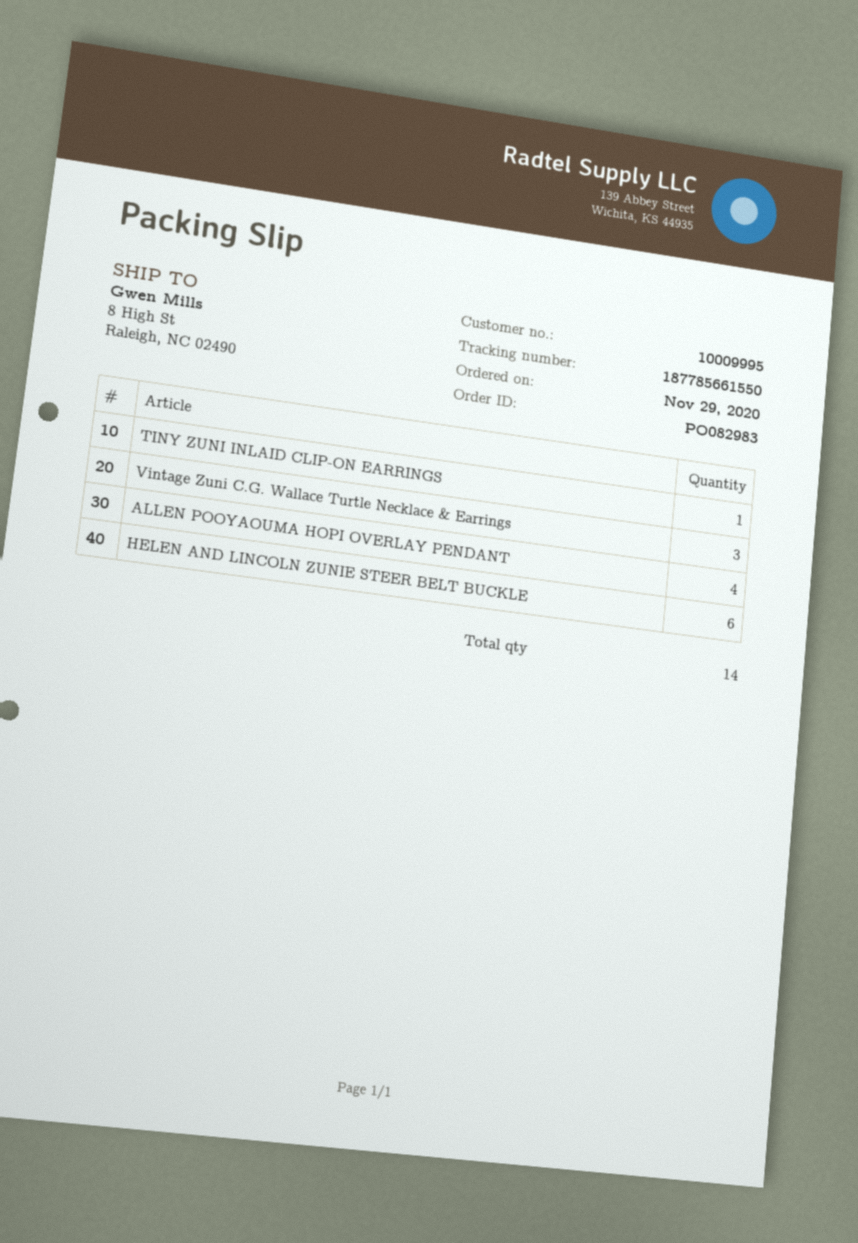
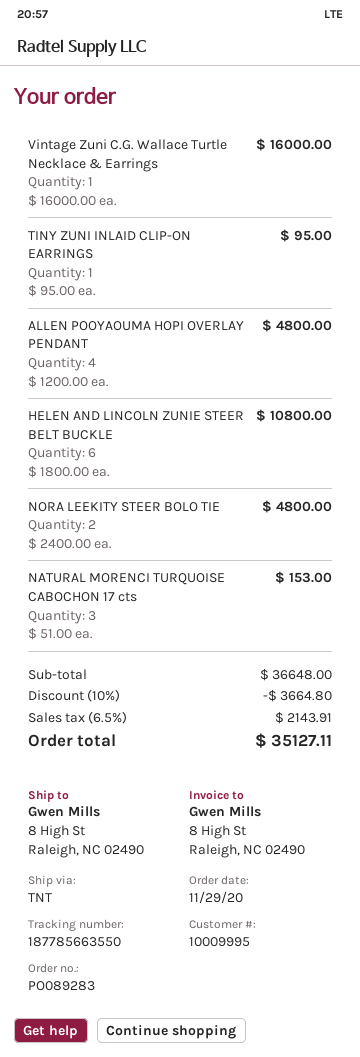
order number: PO082983 -> PO089283
tracking number: 187785661550 -> 187785663550
Vintage Zuni C.G. Wallace Turtle Necklace & Earrings: 3 -> 1
NORA LEEKITY STEER BOLO TIE: none -> 2
NATURAL MORENCI TURQUOISE CABOCHON 17 cts: none -> 3

